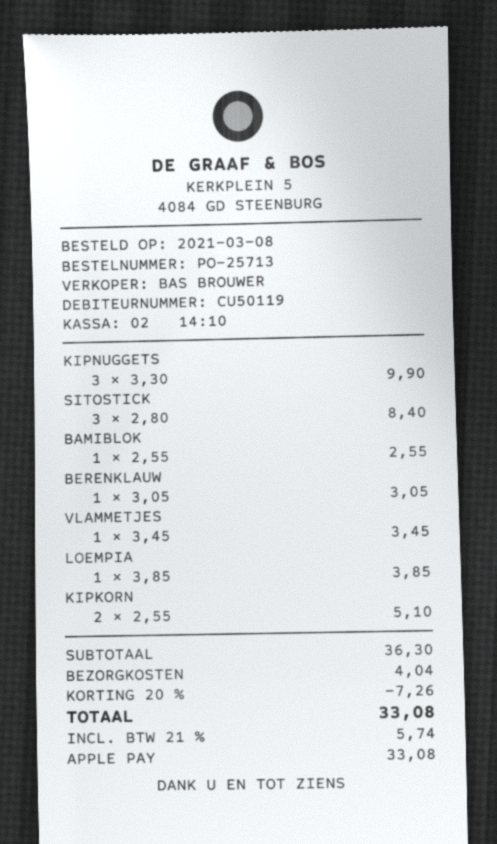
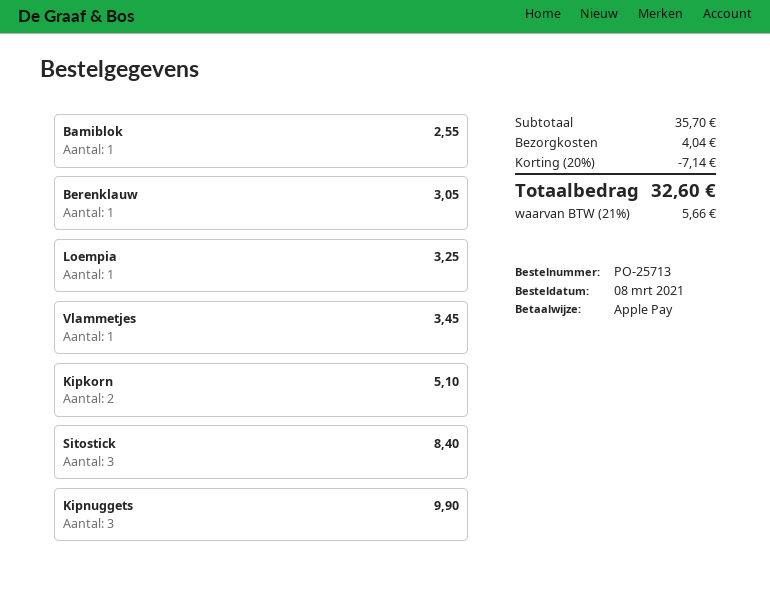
LOEMPIA: 1 for 3.85 -> 1 for 3.25
subtotal: 36.30 -> 35.70
discount: 20% = 7.26 -> 20% = 7.14
tax: 21% = 5.74 -> 21% = 5.66
total: 33.08 -> 32.60

